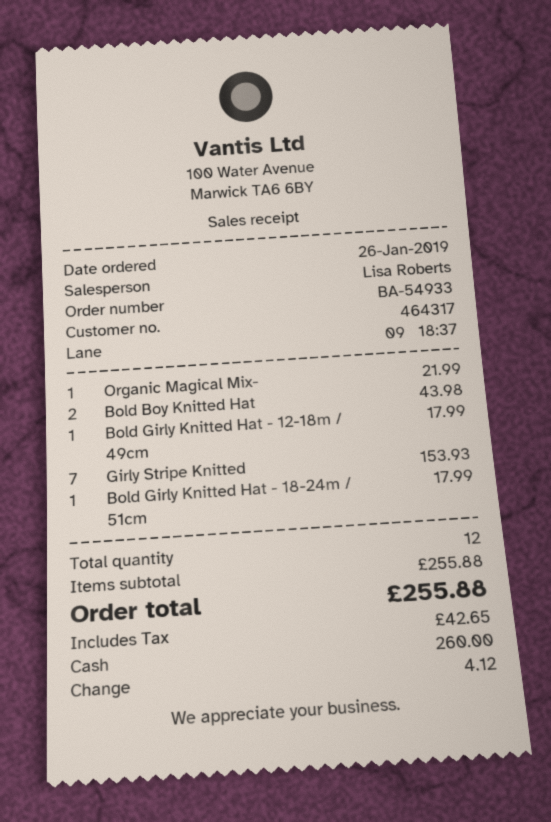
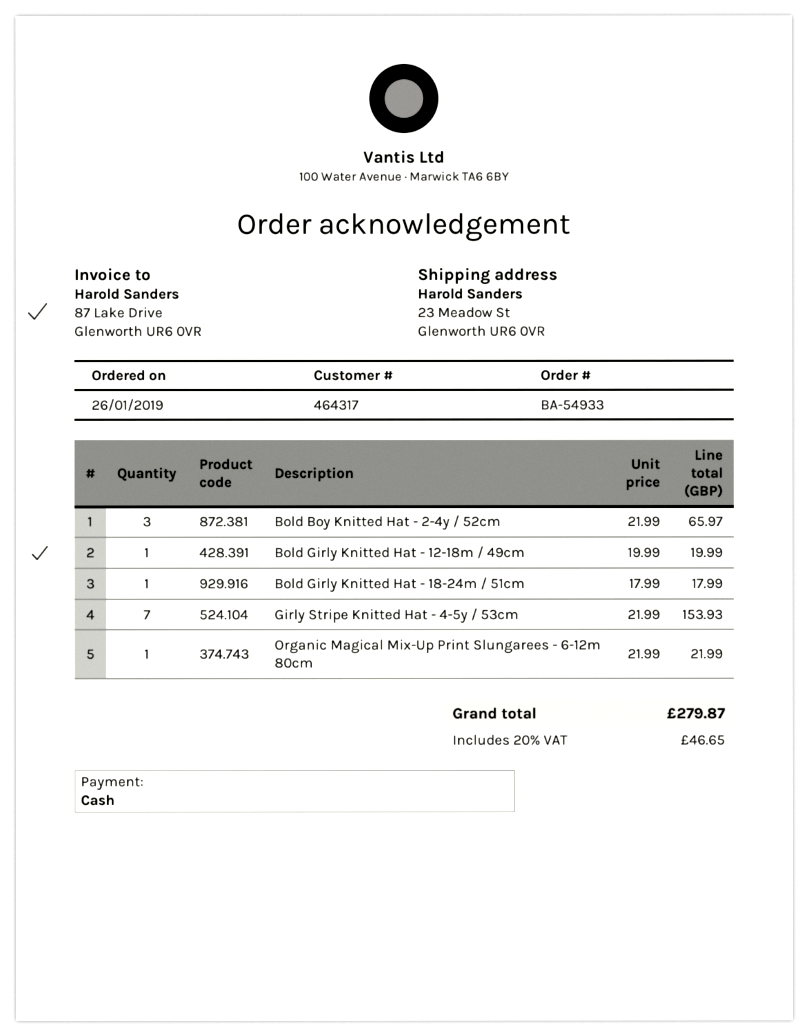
Bold Boy Knitted Hat: 2 for 43.98 -> 3 for 65.97
Bold Girly Knitted Hat - 12-18m / 49cm: 1 for 17.99 -> 1 for 19.99
tax: 42.65 -> 46.65
total: 255.88 -> 279.87

